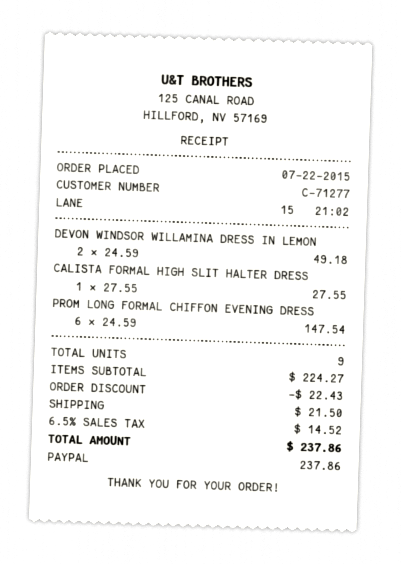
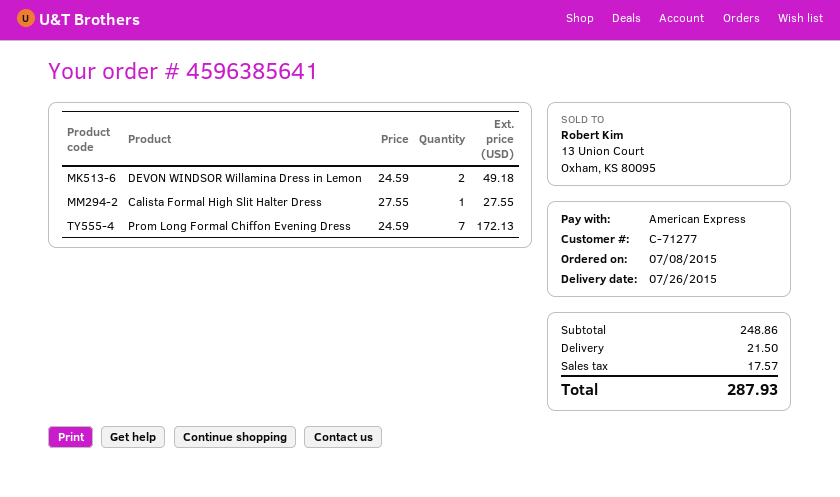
order date: 2015-07-22 -> 2015-07-08
payment method: PayPal -> American Express
PROM LONG FORMAL CHIFFON EVENING DRESS: 6 x 24.59 = 147.54 -> 7 x 24.59 = 172.13
subtotal: 224.27 -> 248.86
discount: 22.43 -> none
tax: 14.52 -> 17.57
total: 237.86 -> 287.93

